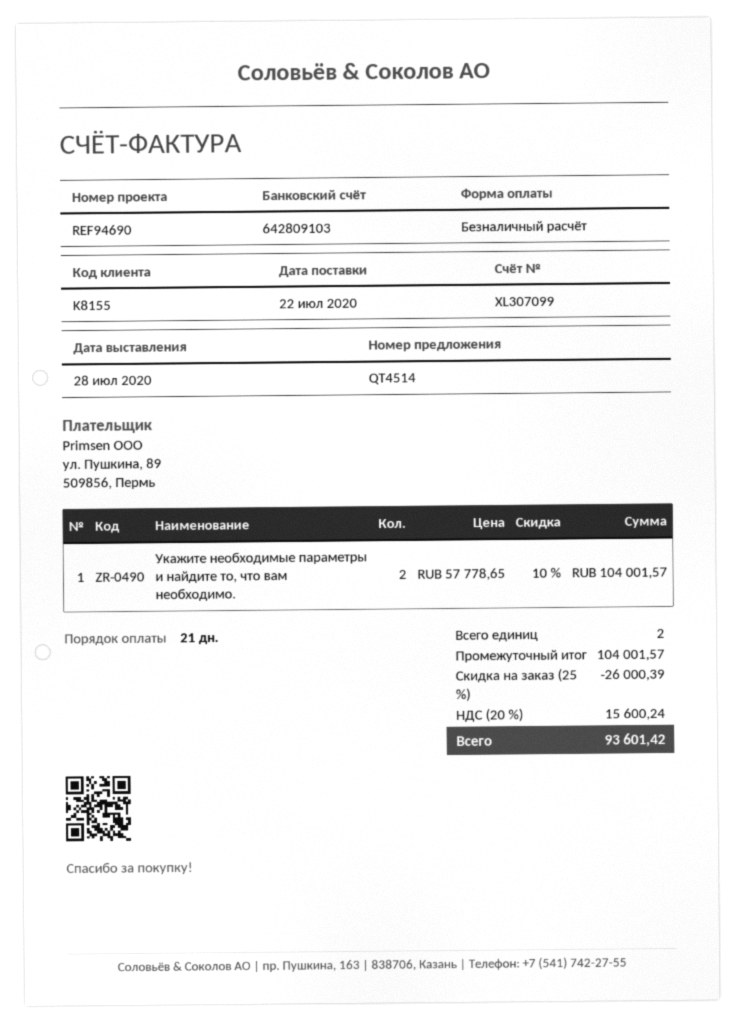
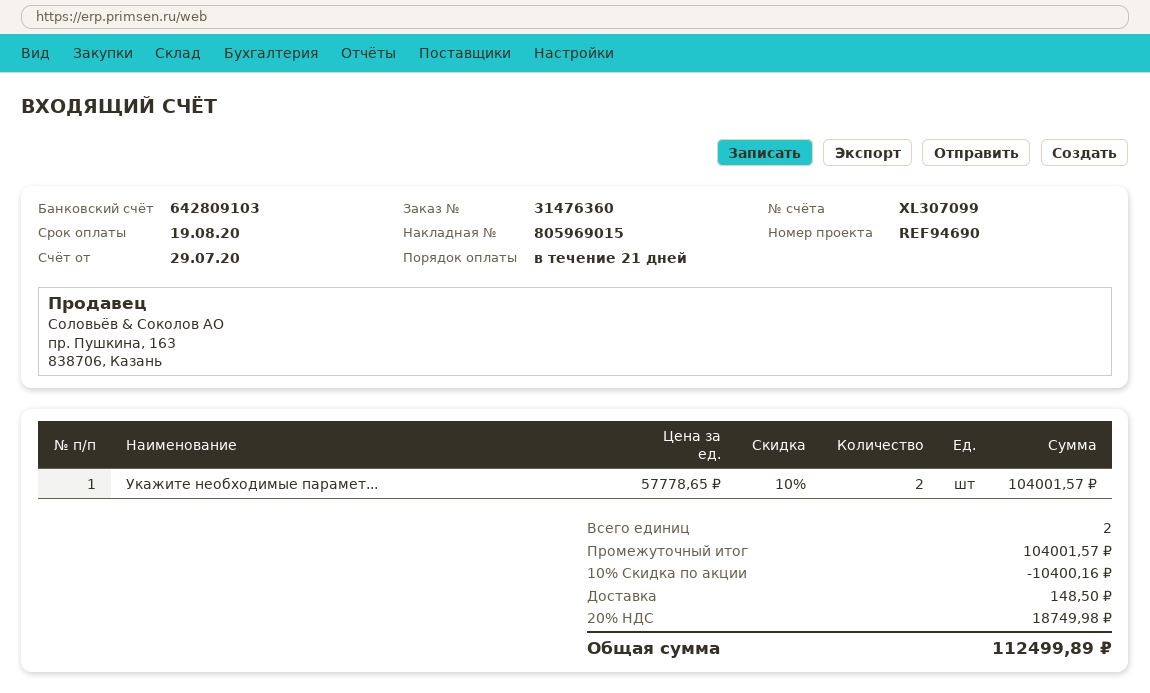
invoice date: 2020-07-28 -> 2020-07-29
discount: 25% = 26000.39 -> 10% = 10400.16
shipping: none -> 148.50
tax: 20% = 15600.24 -> 20% = 18749.98
total: 93601.42 -> 112499.89

